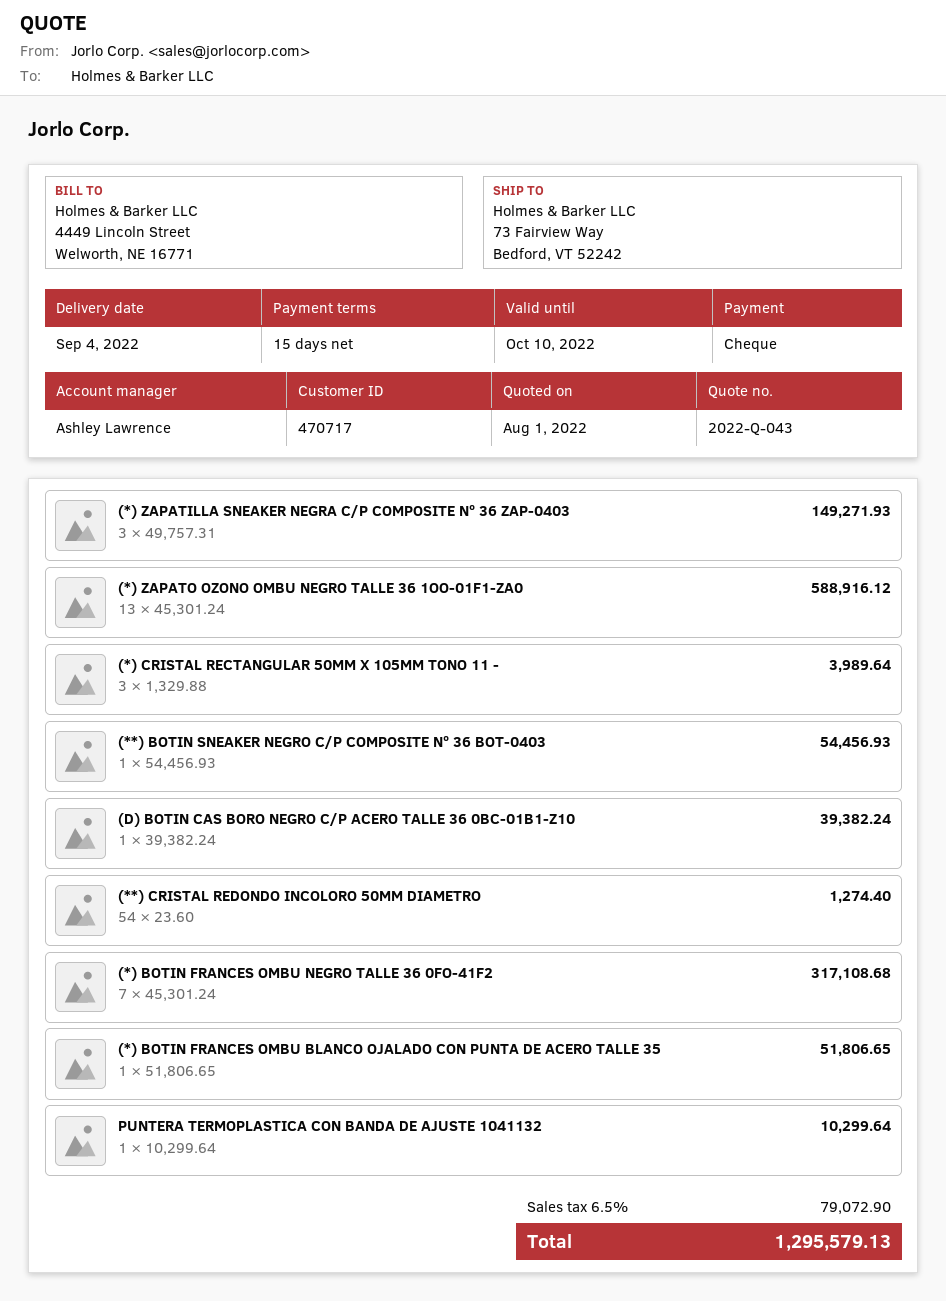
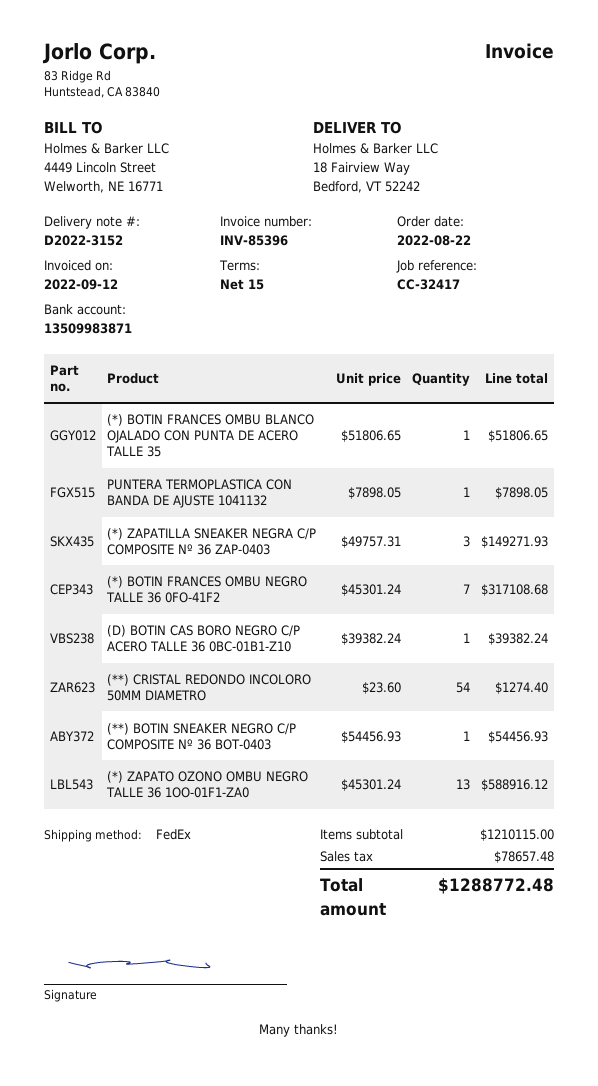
ship to: 73 Fairview Way, Bedford, VT 52242 -> 18 Fairview Way, Bedford, VT 52242
(*) CRISTAL RECTANGULAR 50MM X 105MM TONO 11 -: 3 x 1329.88 = 3989.64 -> none
PUNTERA TERMOPLASTICA CON BANDA DE AJUSTE 1041132: 1 x 10299.64 = 10299.64 -> 1 x 7898.05 = 7898.05
tax: 79072.90 -> 78657.48
total: 1295579.13 -> 1288772.48

